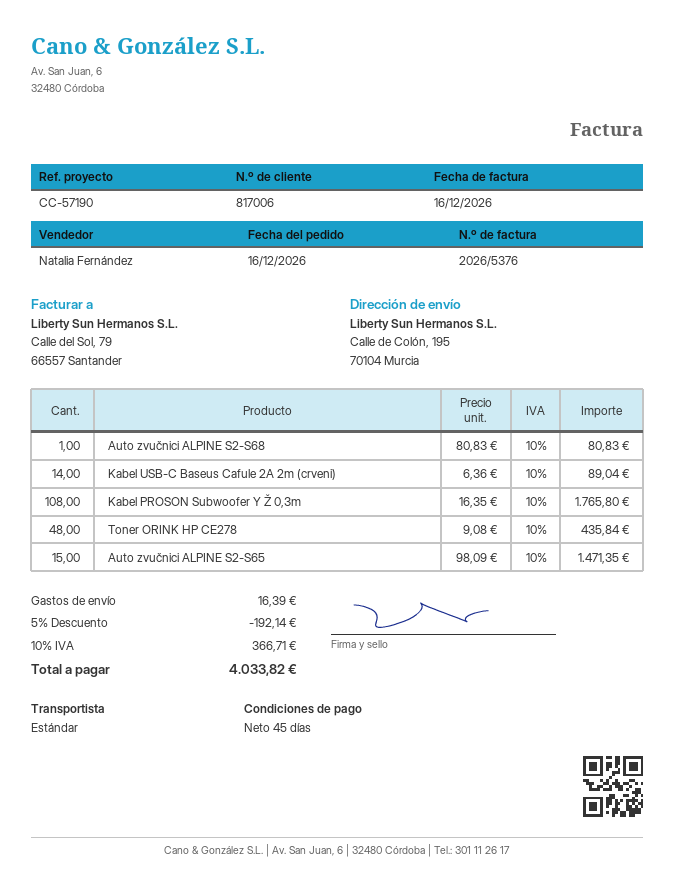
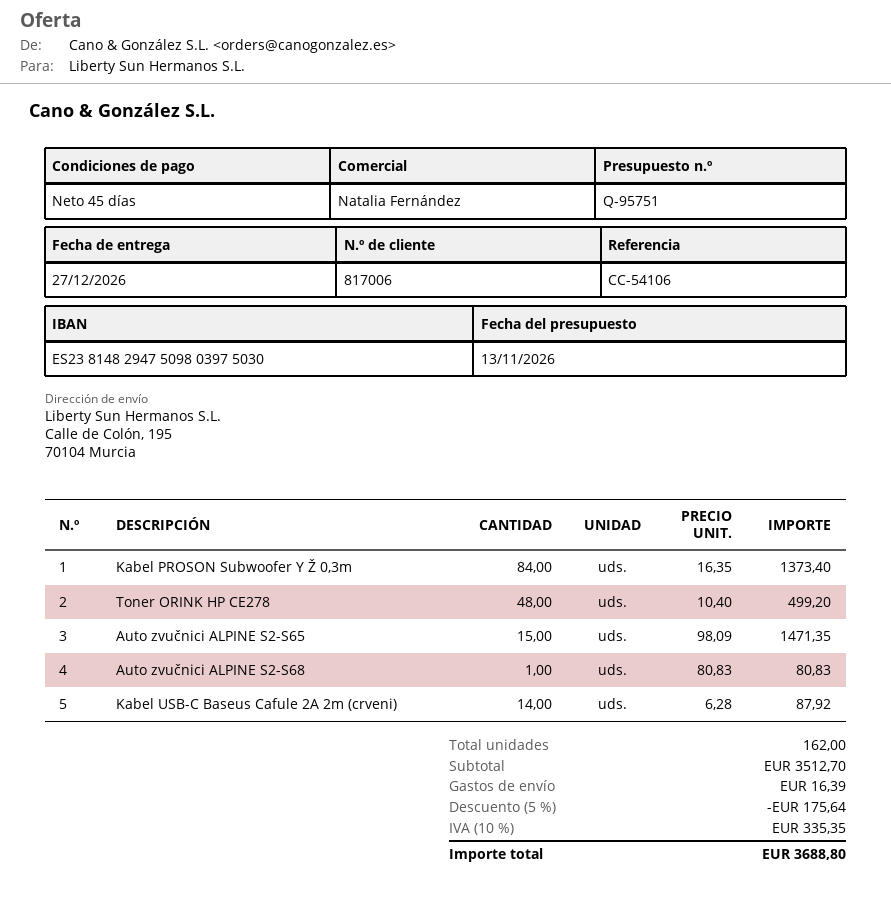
reference: CC-57190 -> CC-54106
Kabel USB-C Baseus Cafule 2A 2m (crveni): 14 x 6.36 = 89.04 -> 14 x 6.28 = 87.92
Kabel PROSON Subwoofer Y Ž 0,3m: 108 x 16.35 = 1765.80 -> 84 x 16.35 = 1373.40
Toner ORINK HP CE278: 48 x 9.08 = 435.84 -> 48 x 10.40 = 499.20
discount: 5% = 192.14 -> 5% = 175.64
tax: 10% = 366.71 -> 10% = 335.35
total: 4033.82 -> 3688.80

